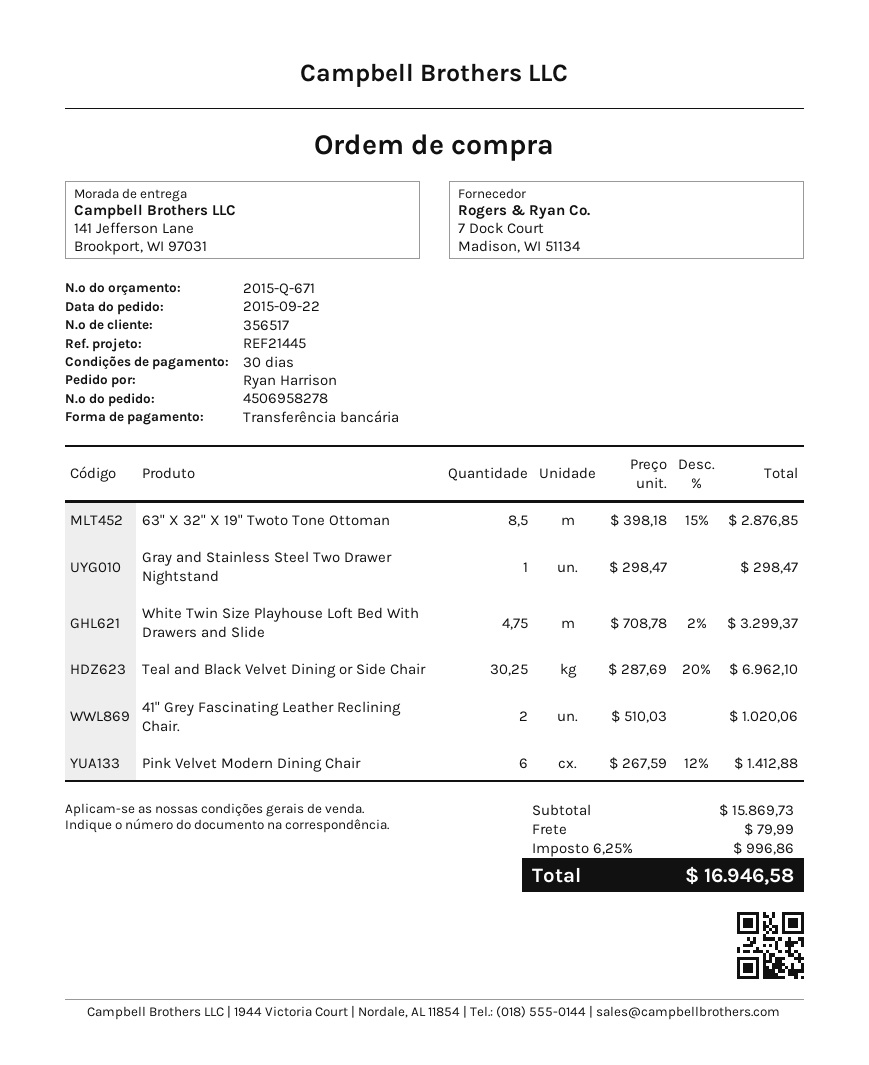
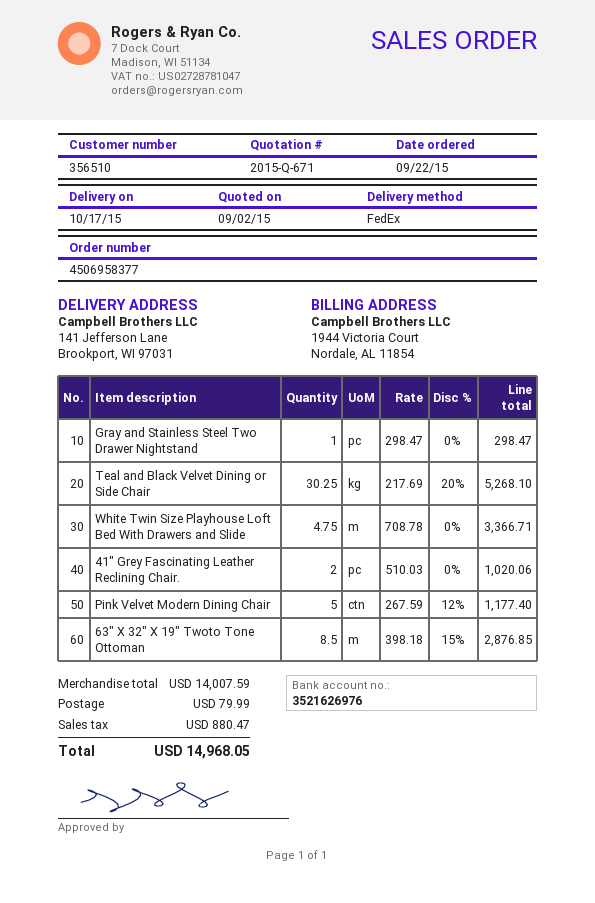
order number: 4506958278 -> 4506958377
customer number: 356517 -> 356510
White Twin Size Playhouse Loft Bed With Drawers and Slide: 4.75 x 708.78 - 2% = 3299.37 -> 4.75 x 708.78 = 3366.71
Teal and Black Velvet Dining or Side Chair: 30.25 x 287.69 - 20% = 6962.10 -> 30.25 x 217.69 - 20% = 5268.10
Pink Velvet Modern Dining Chair: 6 x 267.59 - 12% = 1412.88 -> 5 x 267.59 - 12% = 1177.40
subtotal: 15869.73 -> 14007.59
tax: 996.86 -> 880.47
total: 16946.58 -> 14968.05

